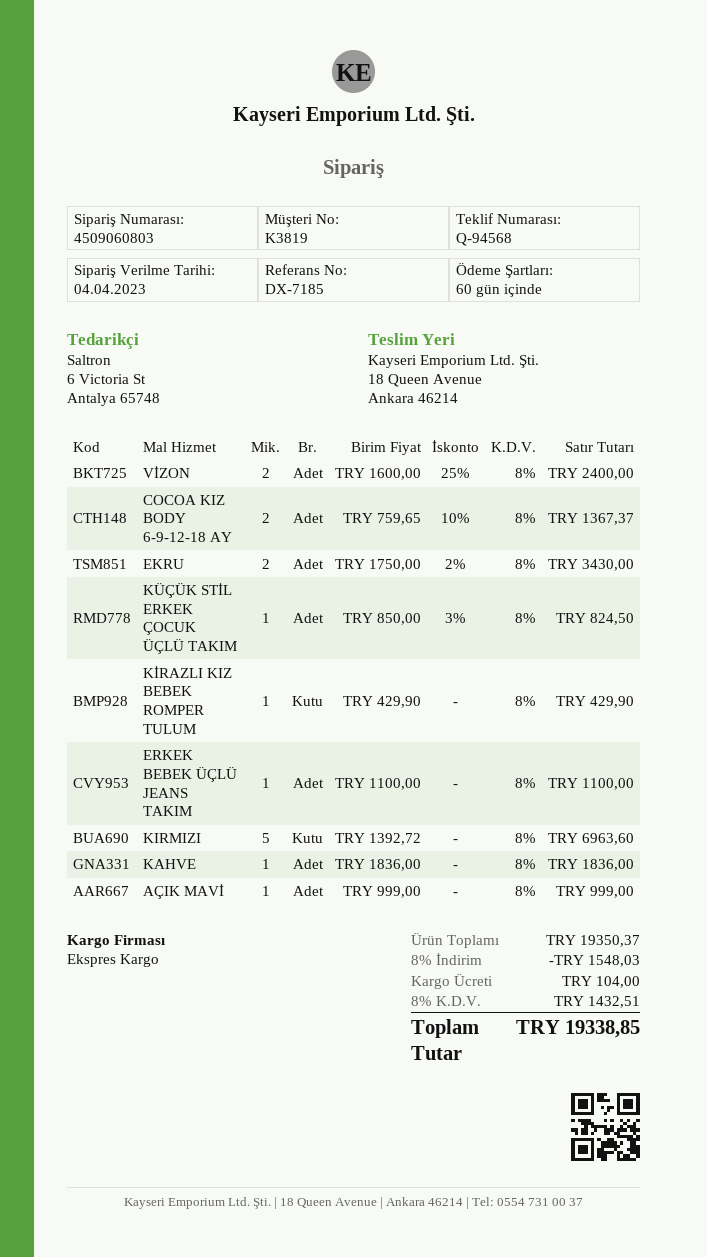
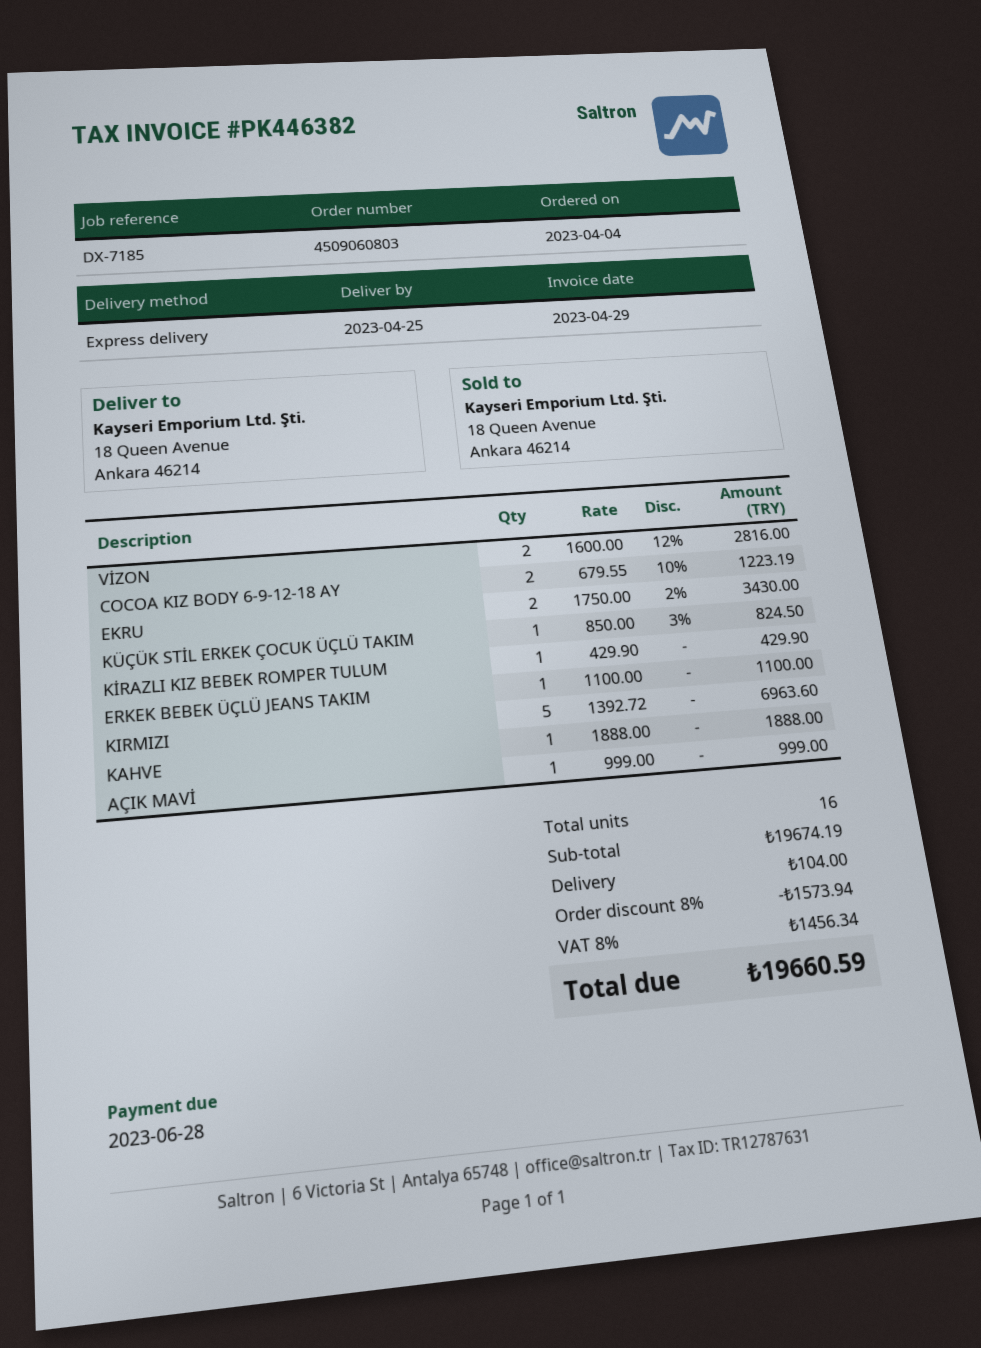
VİZON: 2 x 1600.00 - 25% = 2400.00 -> 2 x 1600.00 - 12% = 2816.00
COCOA KIZ BODY 6-9-12-18 AY: 2 x 759.65 - 10% = 1367.37 -> 2 x 679.55 - 10% = 1223.19
KAHVE: 1 x 1836.00 = 1836.00 -> 1 x 1888.00 = 1888.00
subtotal: 19350.37 -> 19674.19
discount: 8% = 1548.03 -> 8% = 1573.94
tax: 8% = 1432.51 -> 8% = 1456.34
total: 19338.85 -> 19660.59

